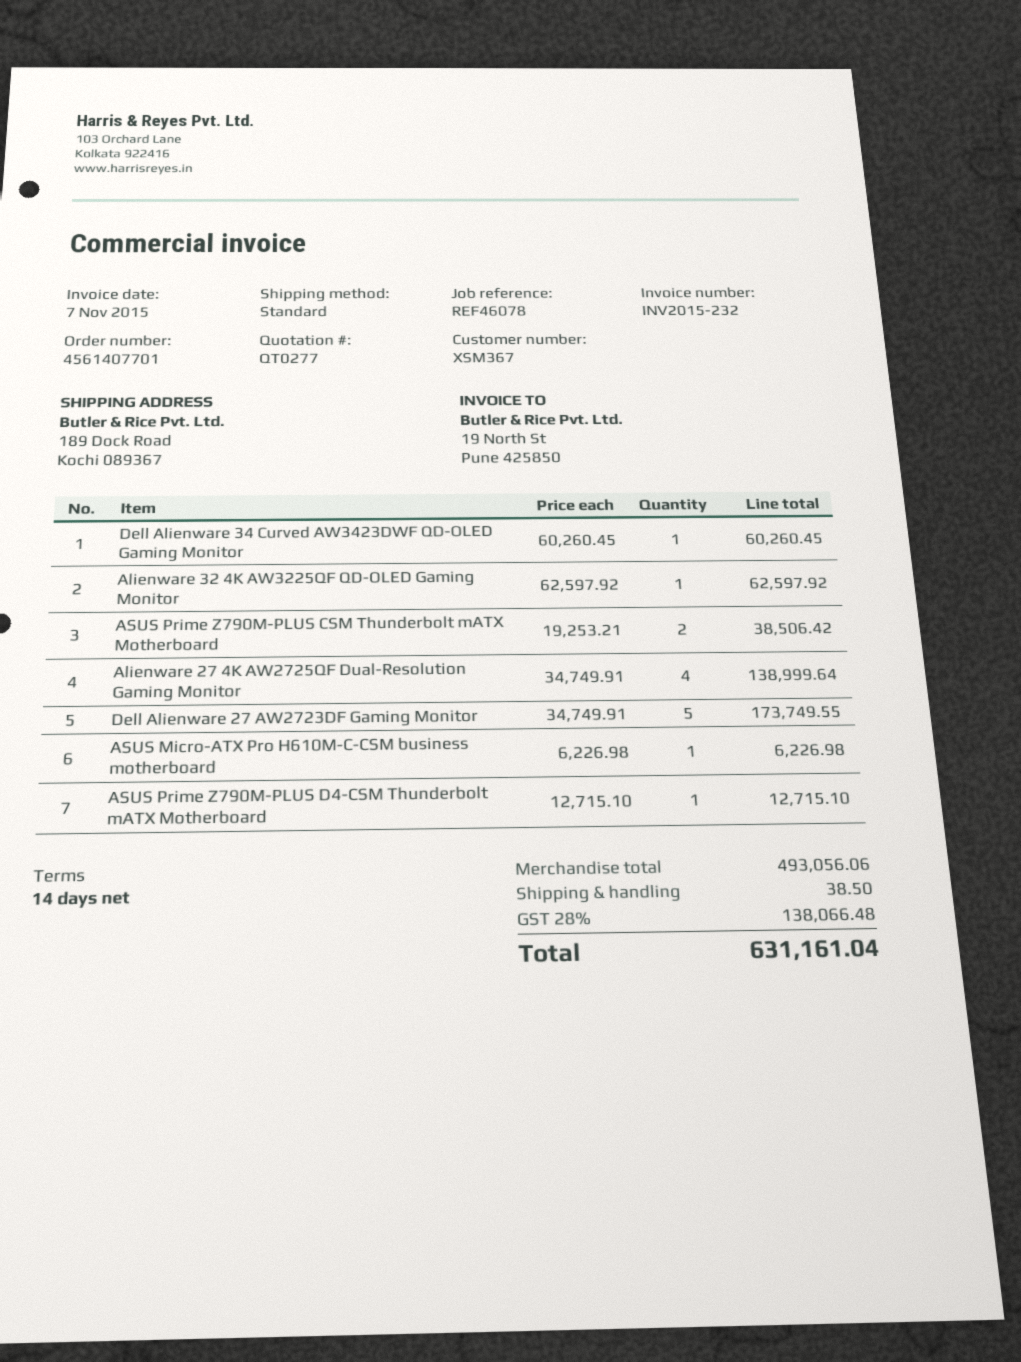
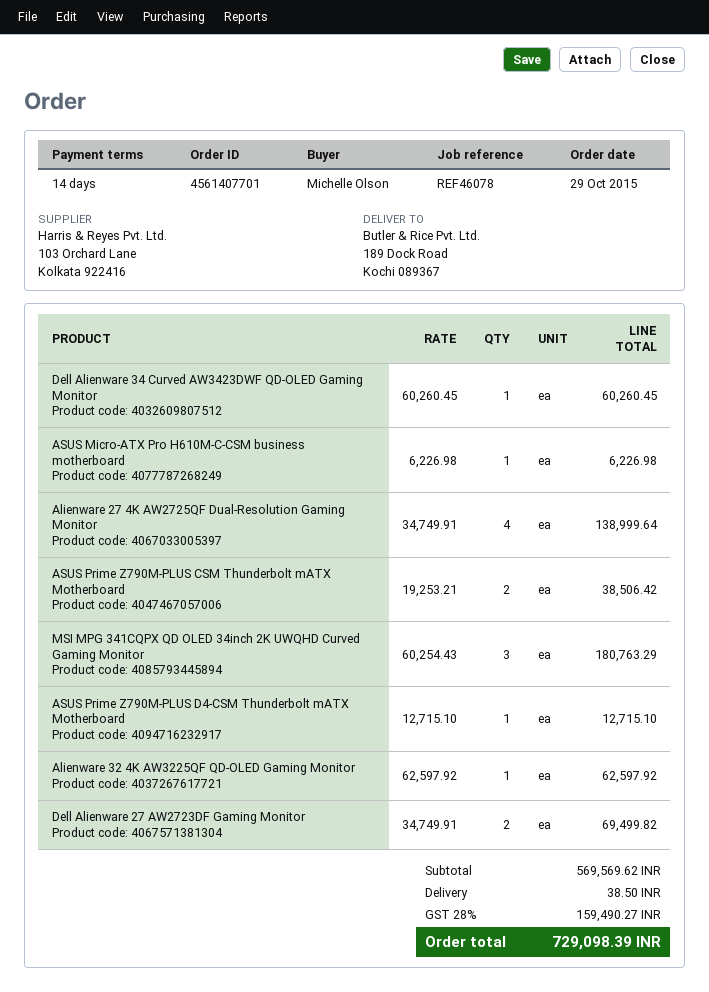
Dell Alienware 27 AW2723DF Gaming Monitor: 5 x 34749.91 = 173749.55 -> 2 x 34749.91 = 69499.82
MSI MPG 341CQPX QD OLED 34inch 2K UWQHD Curved Gaming Monitor: none -> 3 x 60254.43 = 180763.29
subtotal: 493056.06 -> 569569.62
tax: 28% = 138066.48 -> 28% = 159490.27
total: 631161.04 -> 729098.39

